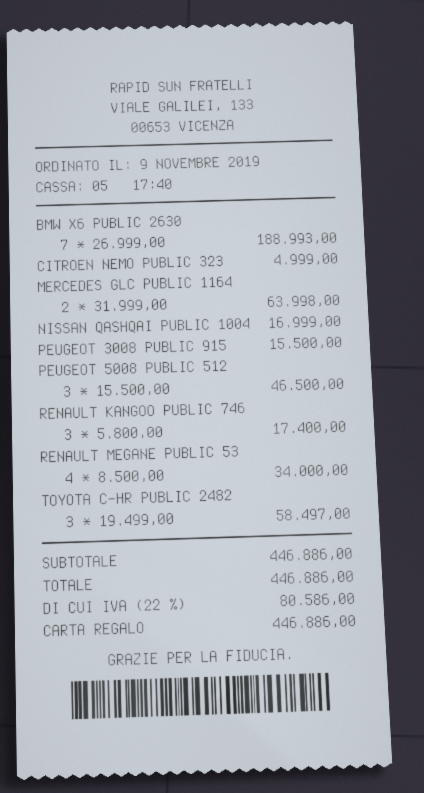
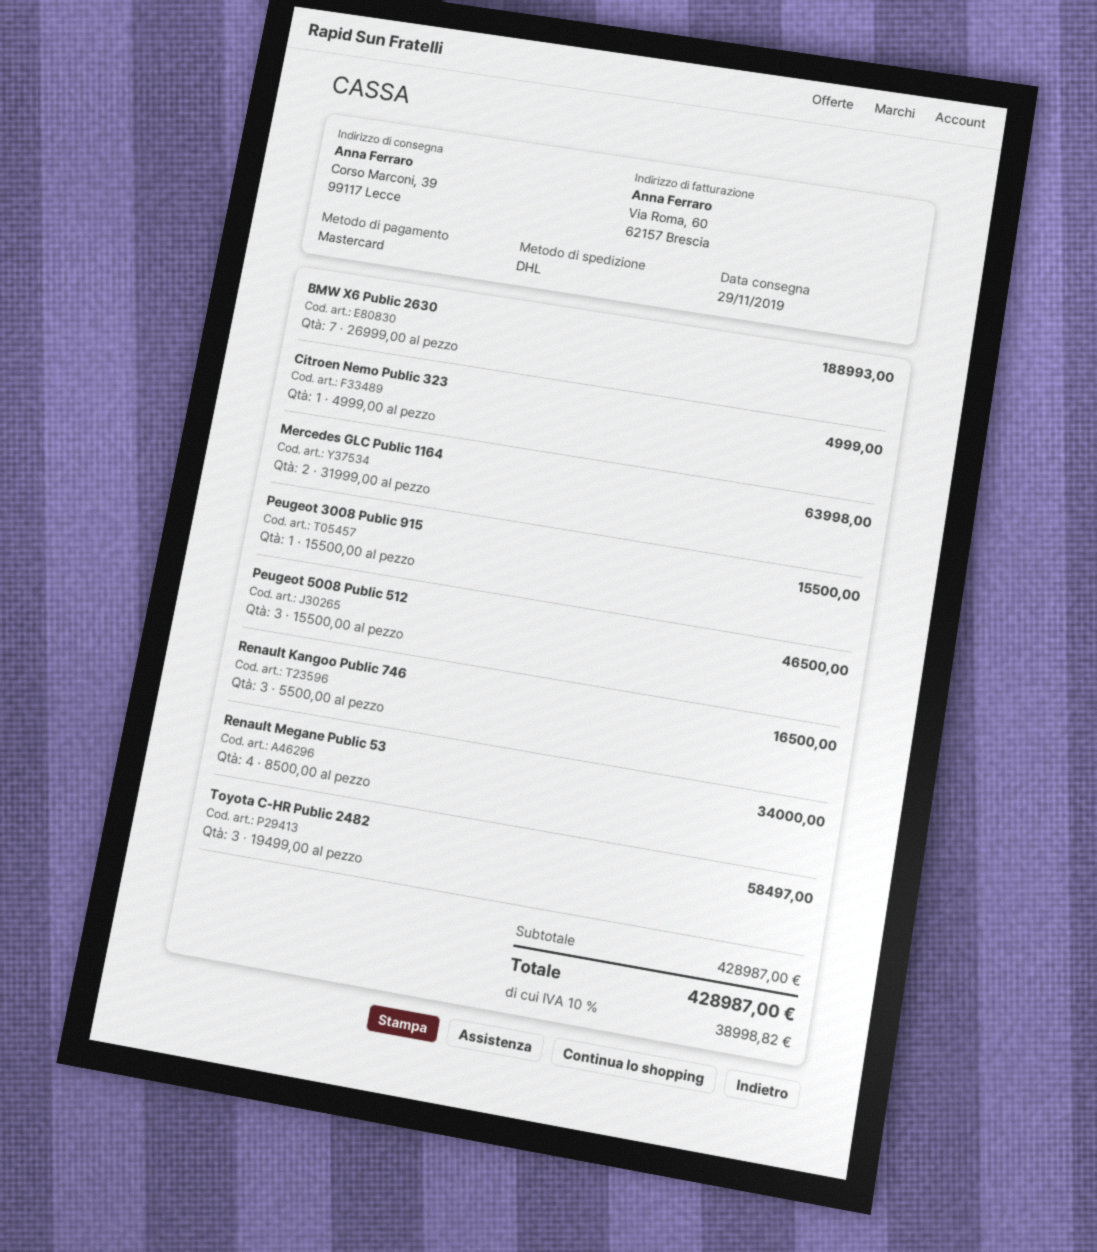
payment method: gift card -> Mastercard
NISSAN QASHQAI PUBLIC 1004: 1 x 16999.00 = 16999.00 -> none
RENAULT KANGOO PUBLIC 746: 3 x 5800.00 = 17400.00 -> 3 x 5500.00 = 16500.00
subtotal: 446886.00 -> 428987.00
tax: 22% = 80586.00 -> 10% = 38998.82
total: 446886.00 -> 428987.00

